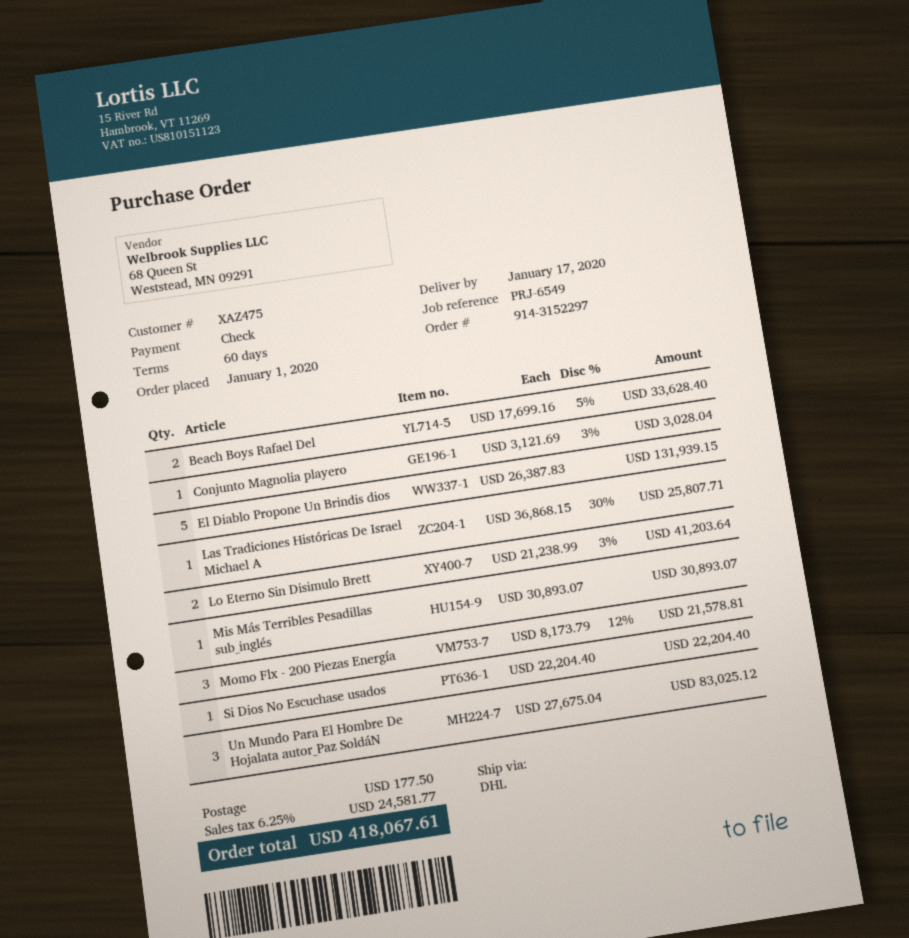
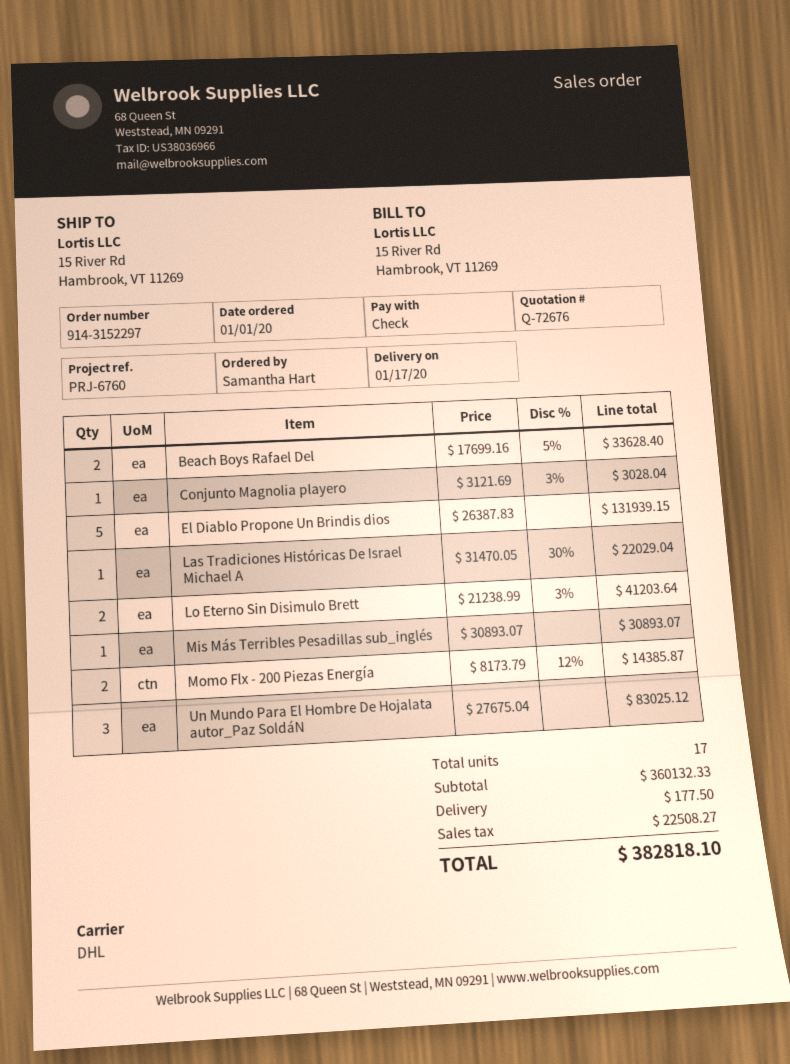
reference: PRJ-6549 -> PRJ-6760
Las Tradiciones Históricas De Israel Michael A: 1 x 36868.15 - 30% = 25807.71 -> 1 x 31470.05 - 30% = 22029.04
Momo Flx - 200 Piezas Energía: 3 x 8173.79 - 12% = 21578.81 -> 2 x 8173.79 - 12% = 14385.87
Si Dios No Escuchase usados: 1 x 22204.40 = 22204.40 -> none
tax: 24581.77 -> 22508.27
total: 418067.61 -> 382818.10

